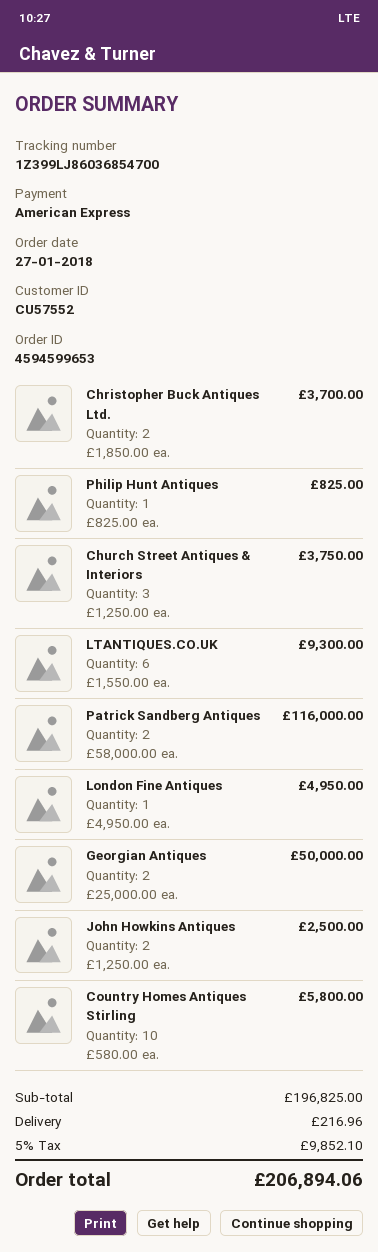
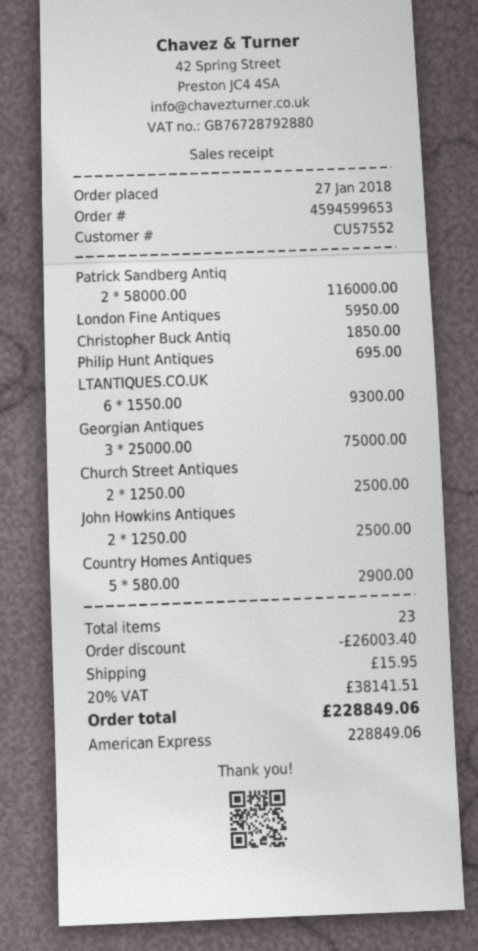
Christopher Buck Antiques Ltd.: 2 x 1850.00 = 3700.00 -> 1 x 1850.00 = 1850.00
Philip Hunt Antiques: 1 x 825.00 = 825.00 -> 1 x 695.00 = 695.00
Church Street Antiques & Interiors: 3 x 1250.00 = 3750.00 -> 2 x 1250.00 = 2500.00
London Fine Antiques: 1 x 4950.00 = 4950.00 -> 1 x 5950.00 = 5950.00
Georgian Antiques: 2 x 25000.00 = 50000.00 -> 3 x 25000.00 = 75000.00
Country Homes Antiques Stirling: 10 x 580.00 = 5800.00 -> 5 x 580.00 = 2900.00
discount: none -> 26003.40
shipping: 216.96 -> 15.95
tax: 5% = 9852.10 -> 20% = 38141.51
total: 206894.06 -> 228849.06

